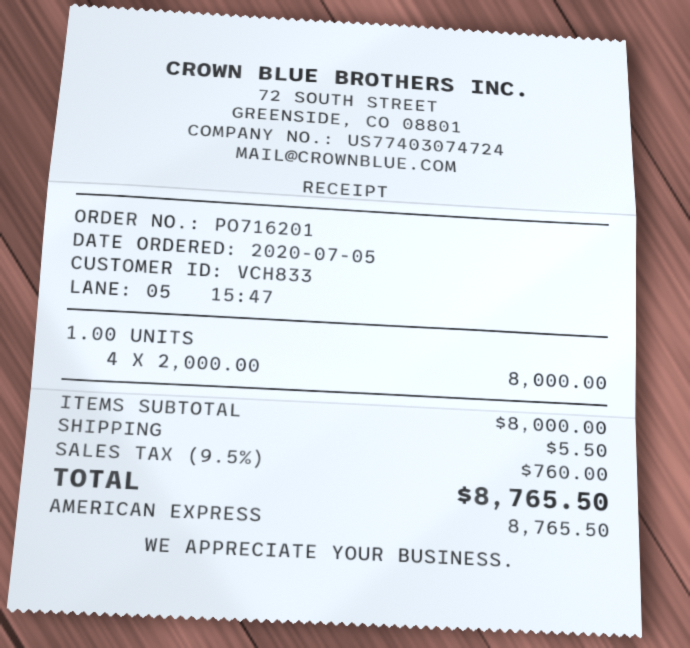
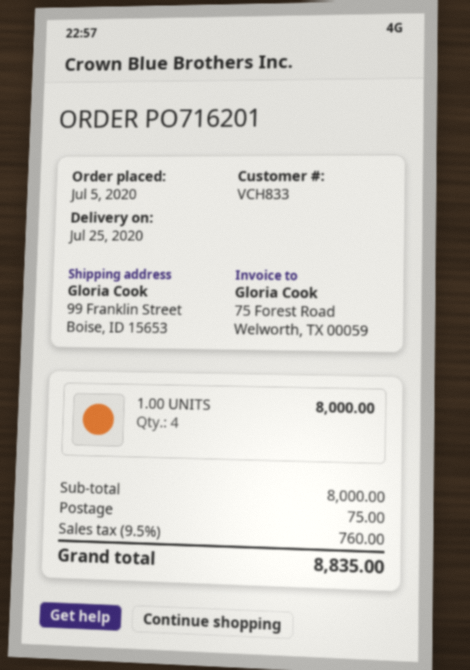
shipping: 5.50 -> 75.00
total: 8765.50 -> 8835.00

